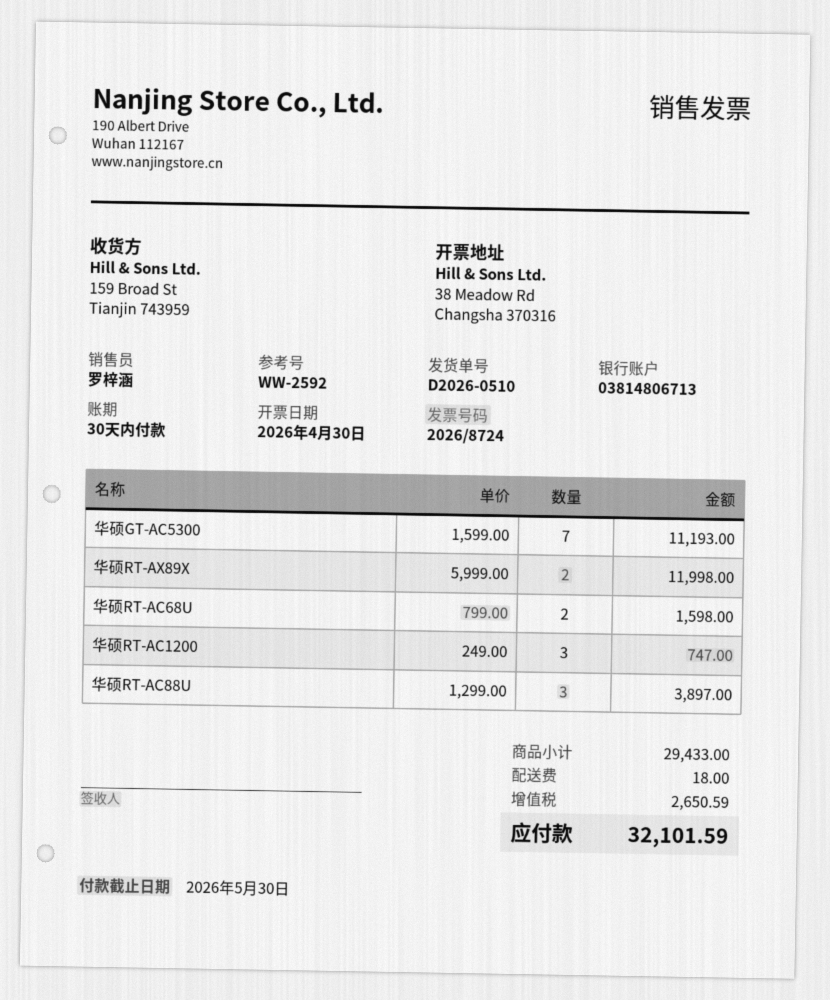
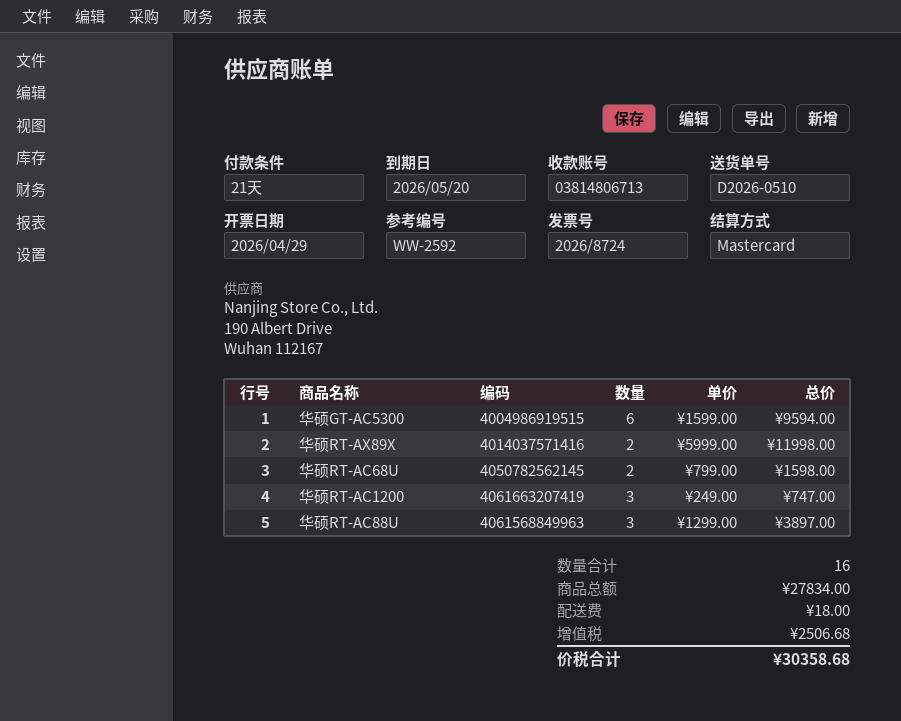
invoice date: 2026-04-30 -> 2026-04-29
payment terms: 30 days -> 21 days
due date: 2026-05-30 -> 2026-05-20
华硕GT-AC5300: 7 x 1599.00 = 11193.00 -> 6 x 1599.00 = 9594.00
subtotal: 29433.00 -> 27834.00
tax: 2650.59 -> 2506.68
total: 32101.59 -> 30358.68

